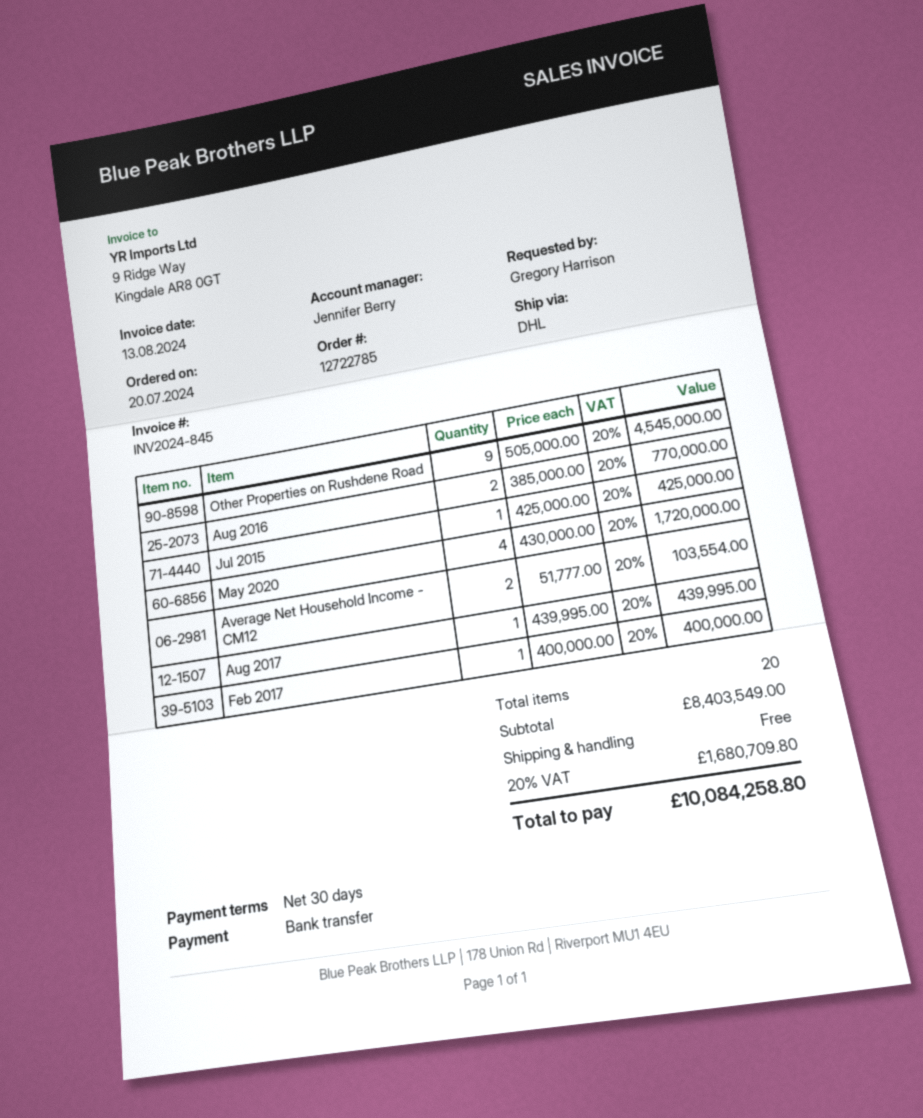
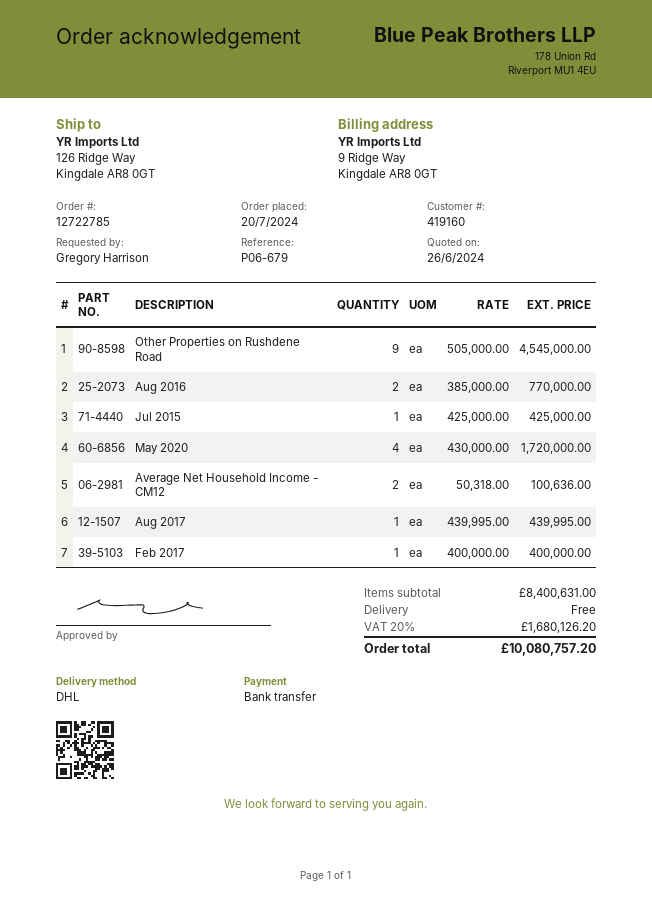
Average Net Household Income - CM12: 2 x 51777.00 = 103554.00 -> 2 x 50318.00 = 100636.00
subtotal: 8403549.00 -> 8400631.00
tax: 20% = 1680709.80 -> 20% = 1680126.20
total: 10084258.80 -> 10080757.20

